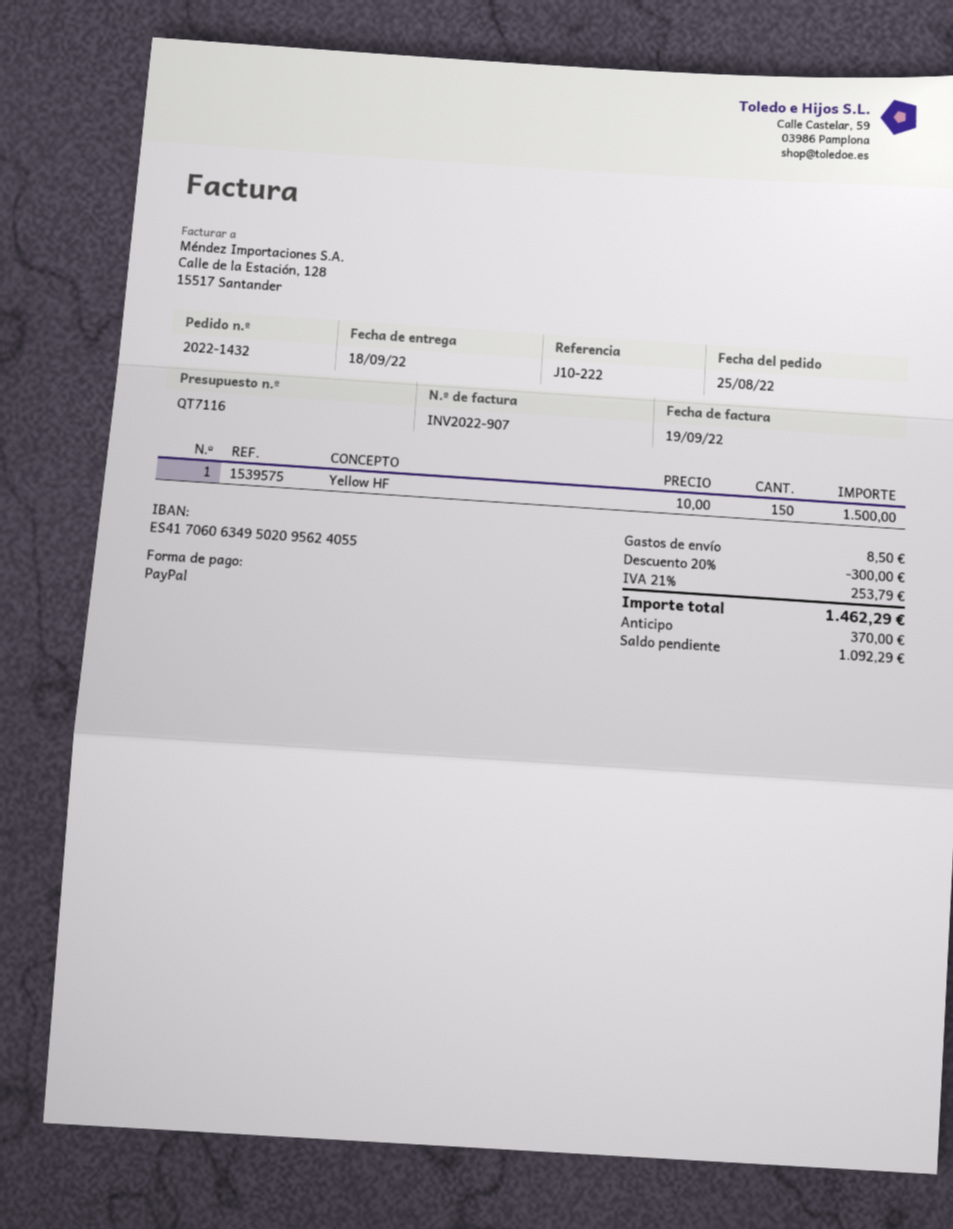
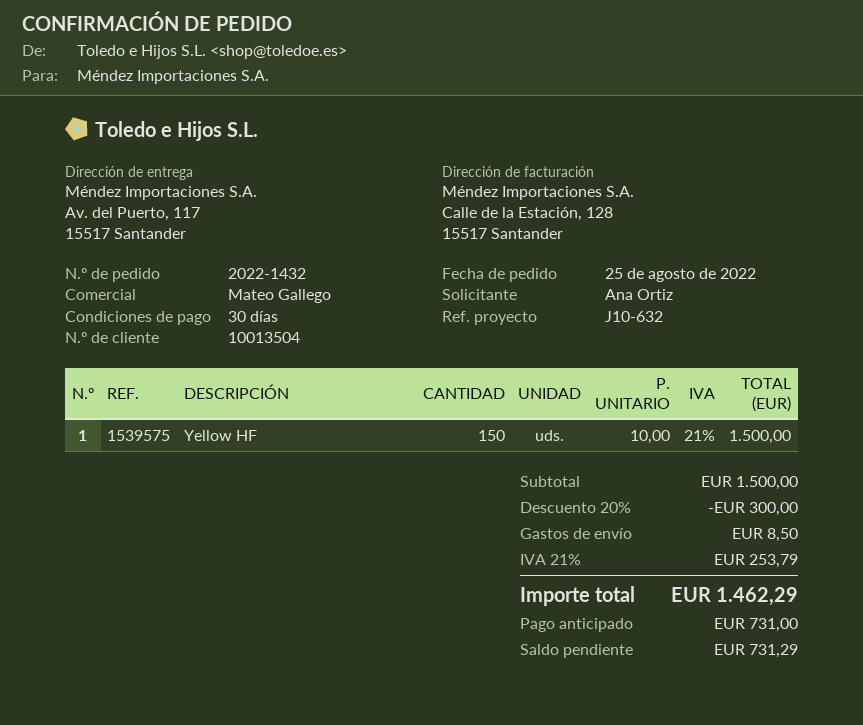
reference: J10-222 -> J10-632
deposit: 370.00 -> 731.00
balance: 1092.29 -> 731.29

